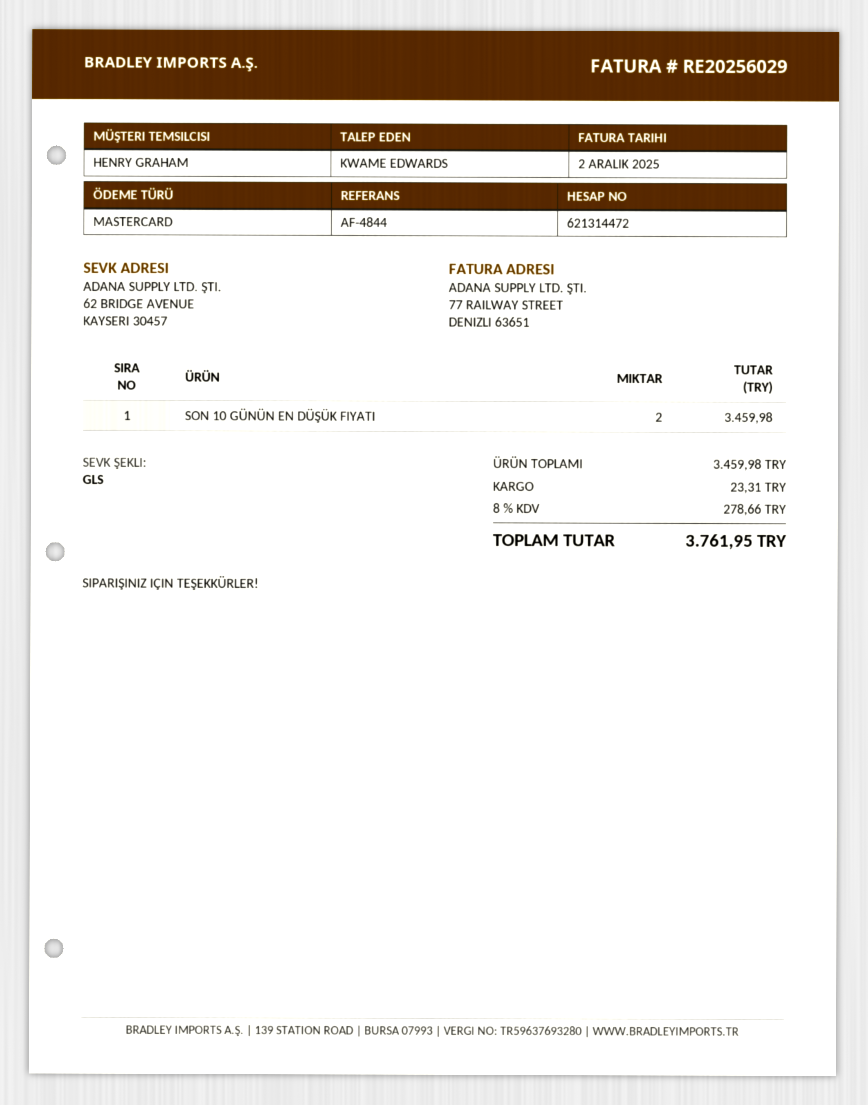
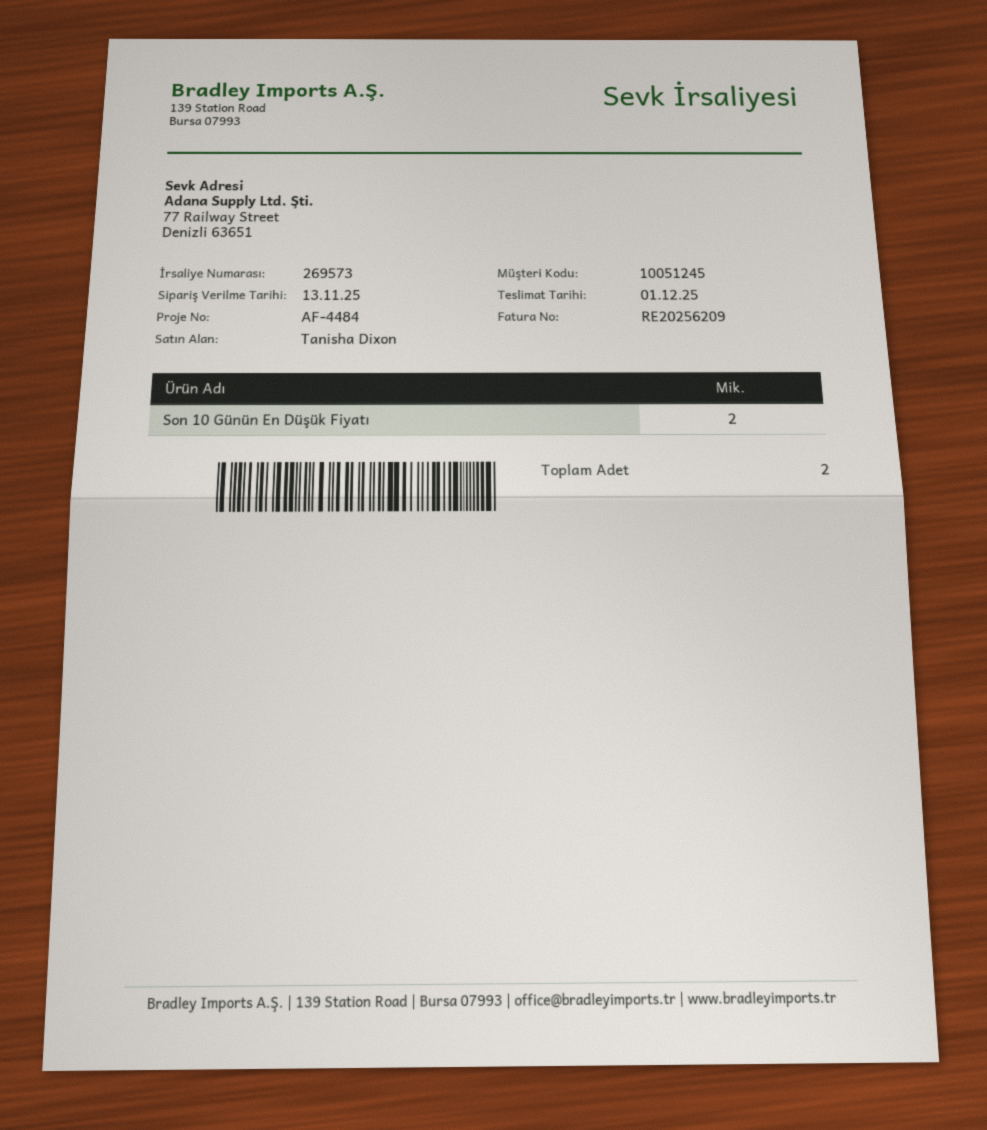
invoice number: RE20256029 -> RE20256209
reference: AF-4844 -> AF-4484
ordered by: KWAME EDWARDS -> Tanisha Dixon
ship to: 62 BRIDGE AVENUE, KAYSERI 30457 -> 77 Railway Street, Denizli 63651

